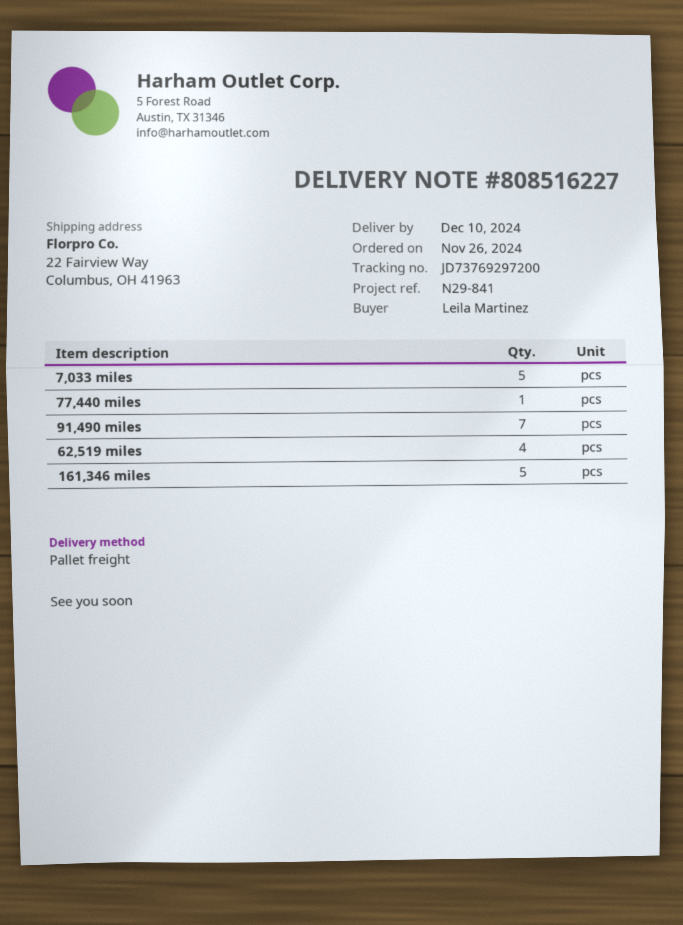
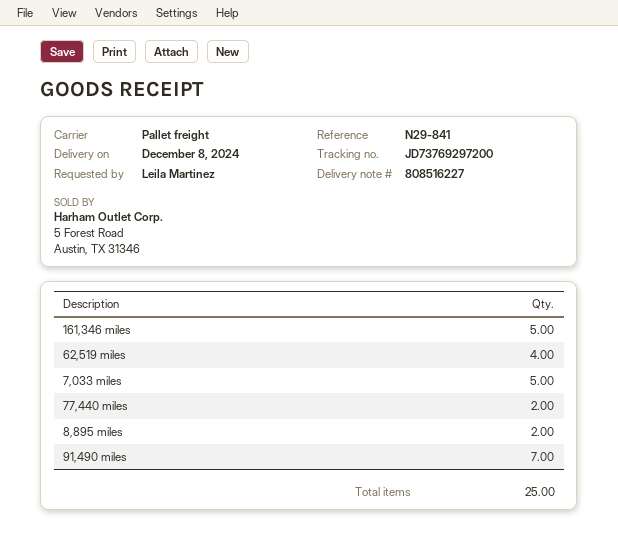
delivery date: 2024-12-10 -> 2024-12-08
77,440 miles: 1 -> 2
8,895 miles: none -> 2

